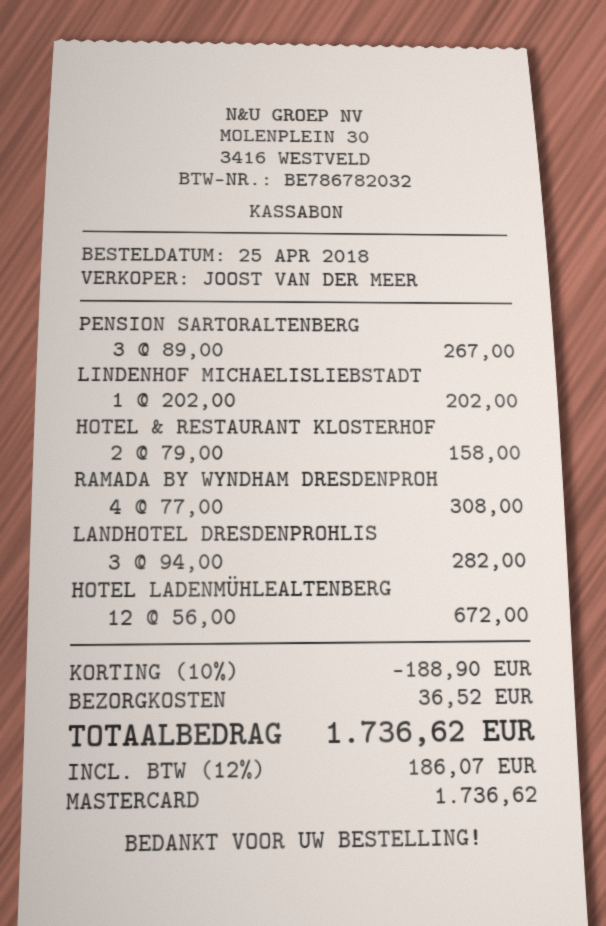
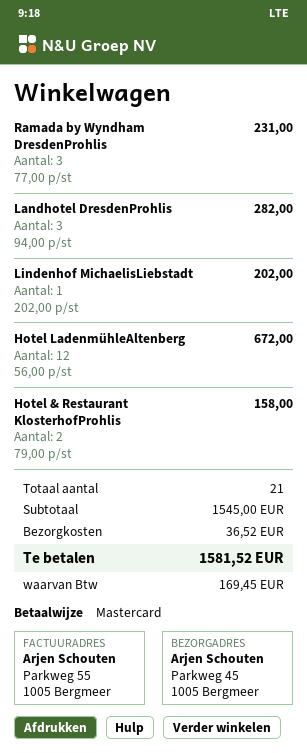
PENSION SARTORALTENBERG: 3 x 89.00 = 267.00 -> none
RAMADA BY WYNDHAM DRESDENPROH: 4 x 77.00 = 308.00 -> 3 x 77.00 = 231.00
discount: 10% = 188.90 -> none
tax: 186.07 -> 169.45
total: 1736.62 -> 1581.52

